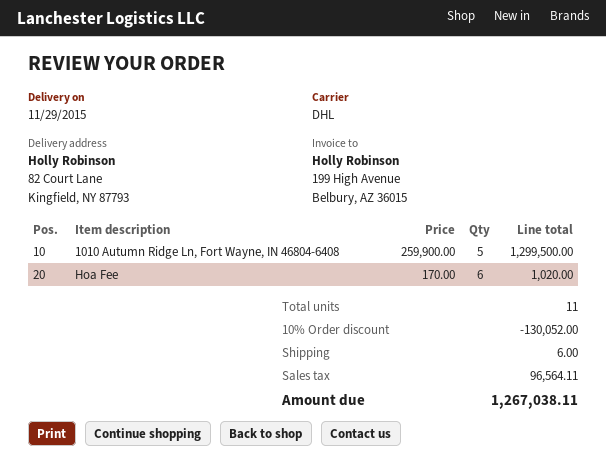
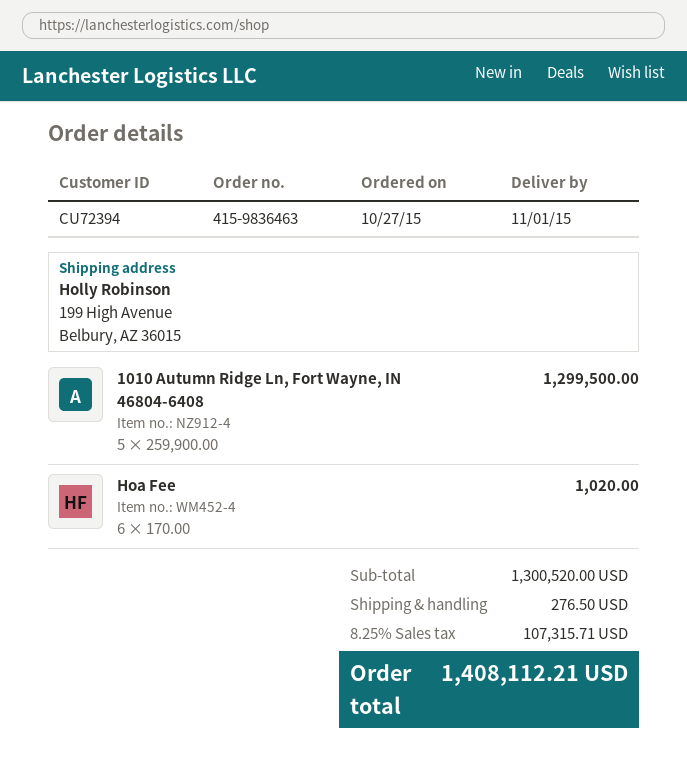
delivery date: 2015-11-29 -> 2015-11-01
ship to: 82 Court Lane, Kingfield, NY 87793 -> 199 High Avenue, Belbury, AZ 36015
discount: 10% = 130052.00 -> none
shipping: 6.00 -> 276.50
tax: 96564.11 -> 107315.71
total: 1267038.11 -> 1408112.21

